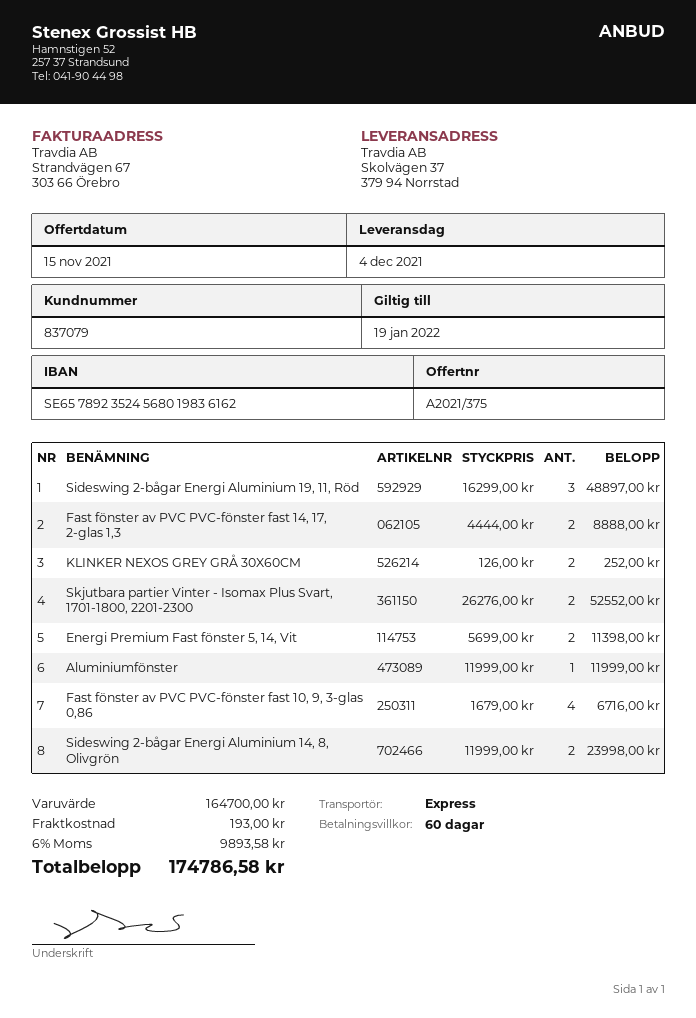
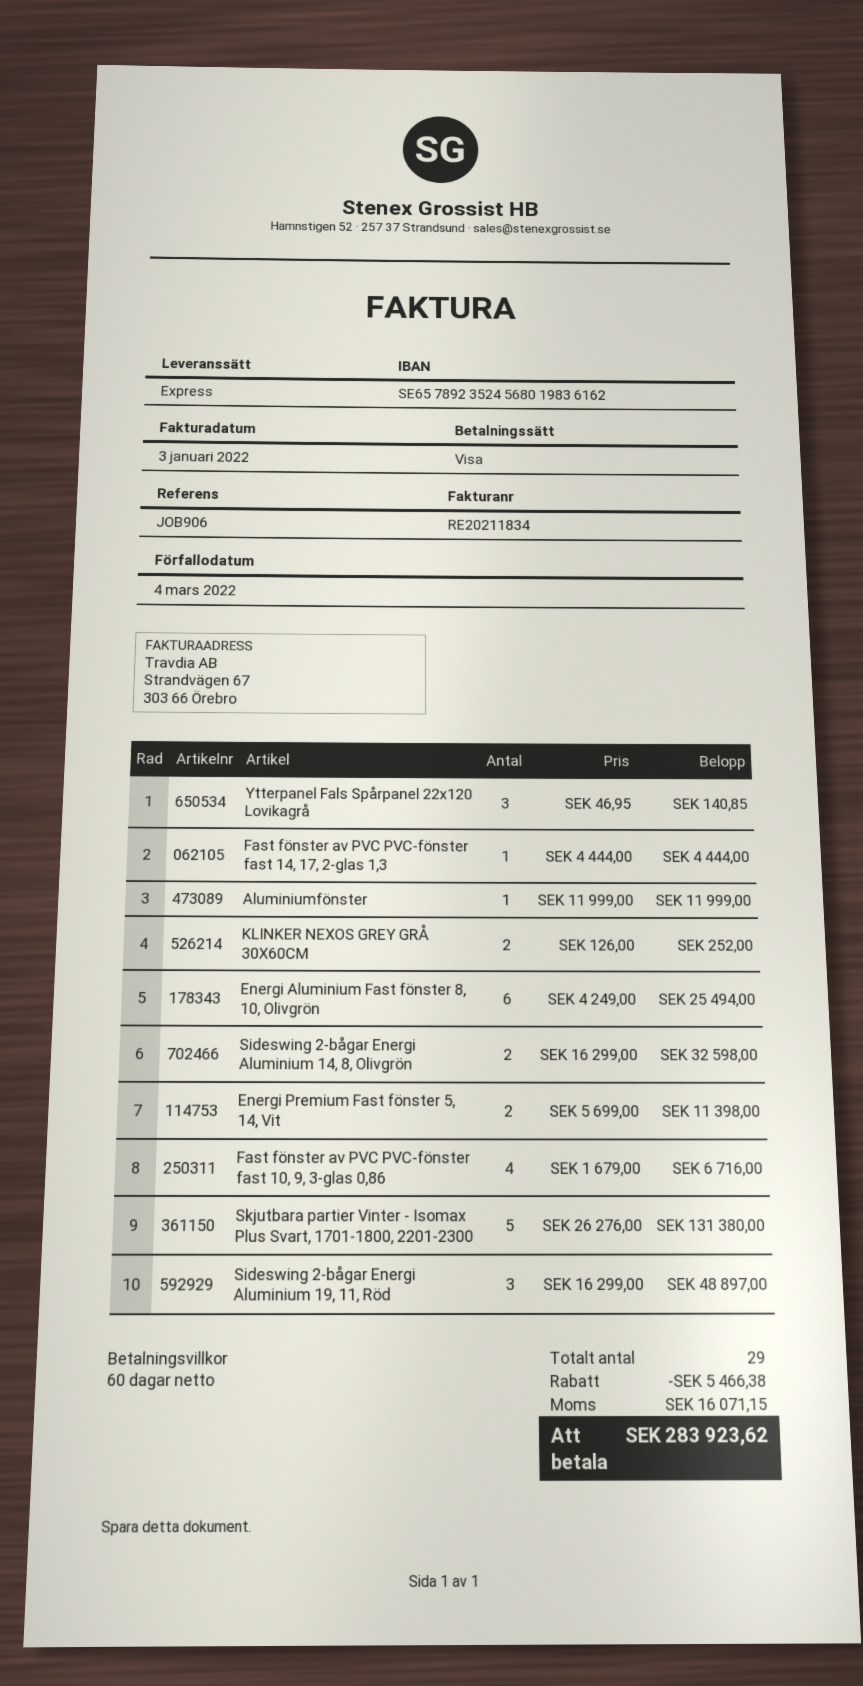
Fast fönster av PVC PVC-fönster fast 14, 17, 2-glas 1,3: 2 x 4444.00 = 8888.00 -> 1 x 4444.00 = 4444.00
Skjutbara partier Vinter - Isomax Plus Svart, 1701-1800, 2201-2300: 2 x 26276.00 = 52552.00 -> 5 x 26276.00 = 131380.00
Sideswing 2-bågar Energi Aluminium 14, 8, Olivgrön: 2 x 11999.00 = 23998.00 -> 2 x 16299.00 = 32598.00
Ytterpanel Fals Spårpanel 22x120 Lovikagrå: none -> 3 x 46.95 = 140.85
Energi Aluminium Fast fönster 8, 10, Olivgrön: none -> 6 x 4249.00 = 25494.00
discount: none -> 5466.38
shipping: 193.00 -> none
tax: 9893.58 -> 16071.15
total: 174786.58 -> 283923.62

